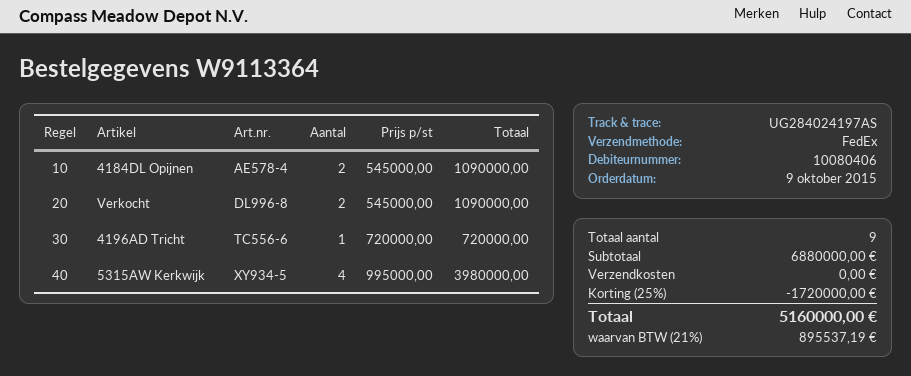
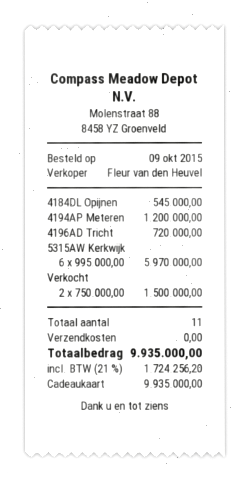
4184DL Opijnen: 2 x 545000.00 = 1090000.00 -> 1 x 545000.00 = 545000.00
Verkocht: 2 x 545000.00 = 1090000.00 -> 2 x 750000.00 = 1500000.00
5315AW Kerkwijk: 4 x 995000.00 = 3980000.00 -> 6 x 995000.00 = 5970000.00
4194AP Meteren: none -> 1 x 1200000.00 = 1200000.00
total quantity: 9 -> 11
discount: 25% = 1720000.00 -> none
tax: 21% = 895537.19 -> 21% = 1724256.20
total: 5160000.00 -> 9935000.00

